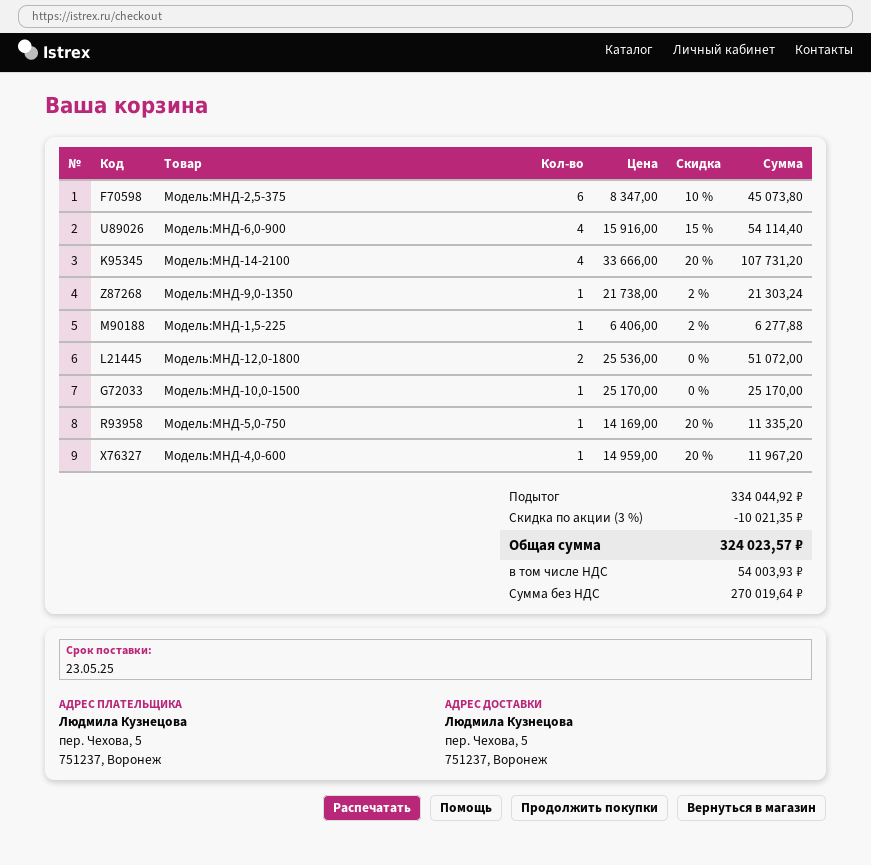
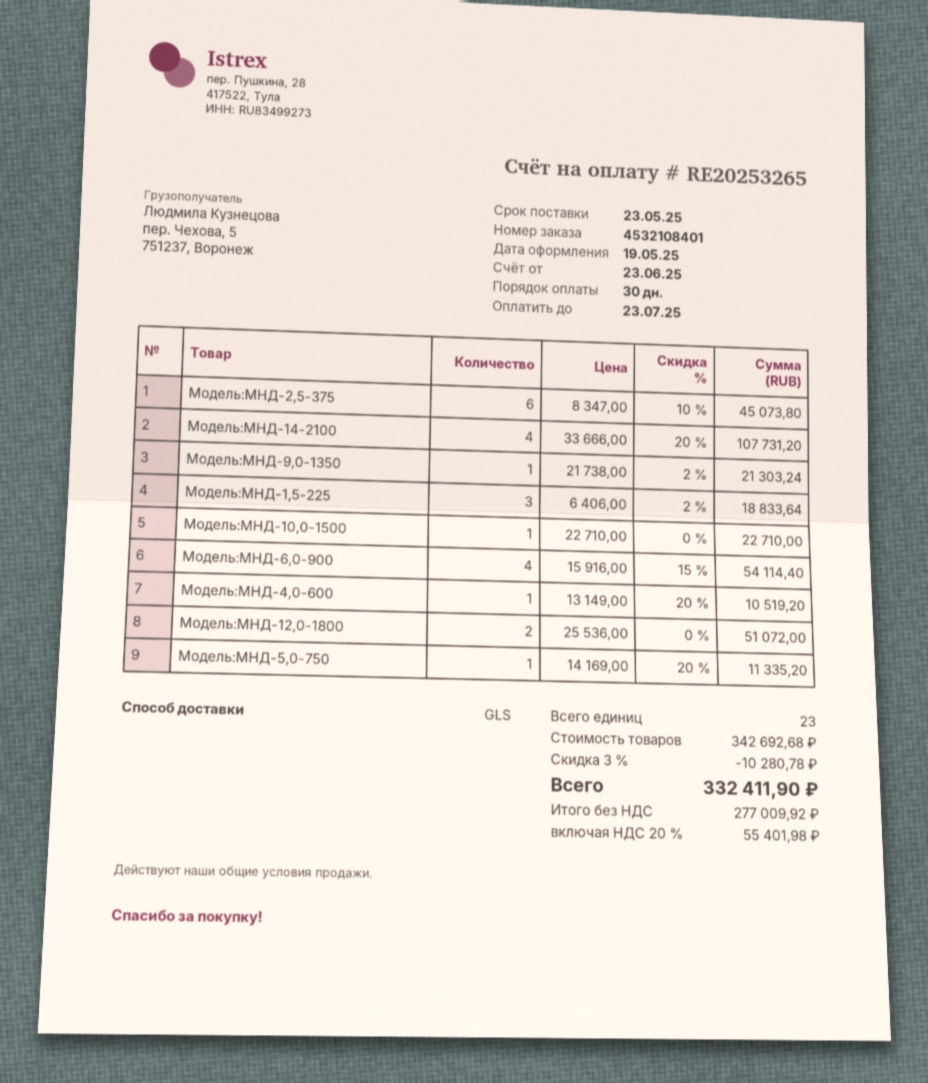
Модель:МНД-1,5-225: 1 x 6406.00 - 2% = 6277.88 -> 3 x 6406.00 - 2% = 18833.64
Модель:МНД-10,0-1500: 1 x 25170.00 = 25170.00 -> 1 x 22710.00 = 22710.00
Модель:МНД-4,0-600: 1 x 14959.00 - 20% = 11967.20 -> 1 x 13149.00 - 20% = 10519.20
subtotal: 334044.92 -> 342692.68
discount: 3% = 10021.35 -> 3% = 10280.78
net: 270019.64 -> 277009.92
tax: 54003.93 -> 55401.98
total: 324023.57 -> 332411.90

